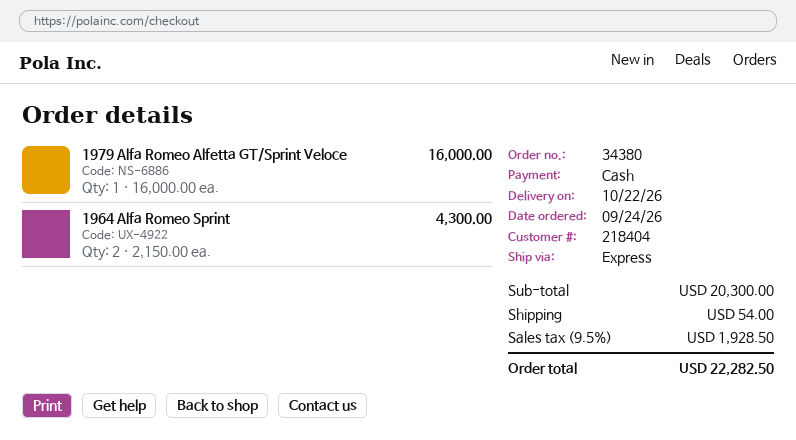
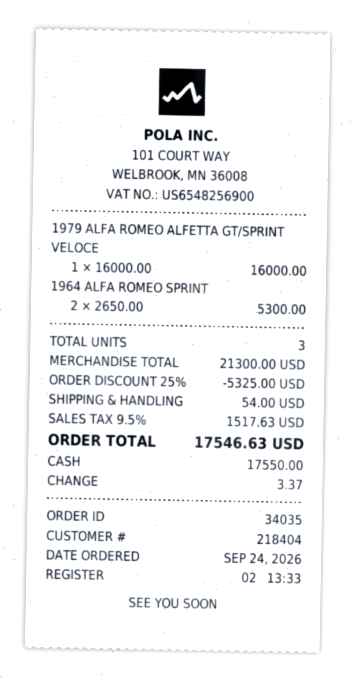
order number: 34380 -> 34035
1964 Alfa Romeo Sprint: 2 x 2150.00 = 4300.00 -> 2 x 2650.00 = 5300.00
subtotal: 20300.00 -> 21300.00
discount: none -> 25% = 5325.00
tax: 9.5% = 1928.50 -> 9.5% = 1517.63
total: 22282.50 -> 17546.63

